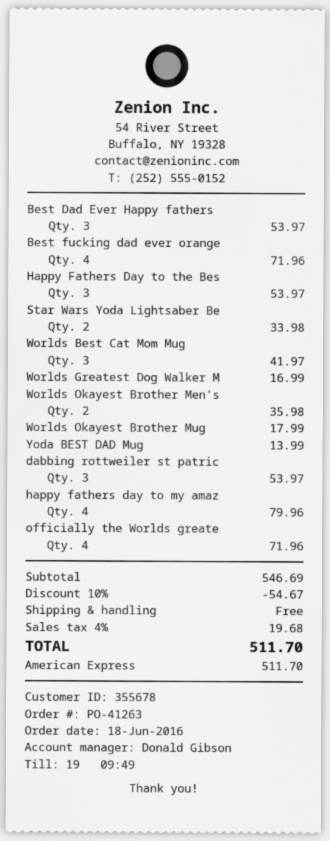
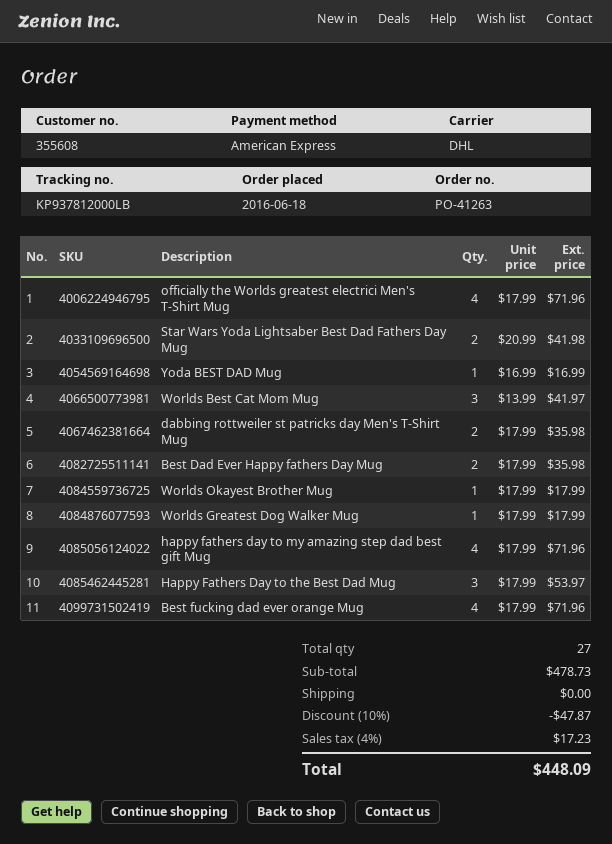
customer number: 355678 -> 355608
Best Dad Ever Happy fathers: 3 for 53.97 -> 2 for 35.98
Star Wars Yoda Lightsaber Be: 2 for 33.98 -> 2 for 41.98
Worlds Greatest Dog Walker M: 1 for 16.99 -> 1 for 17.99
Worlds Okayest Brother Men's: 2 for 35.98 -> none
Yoda BEST DAD Mug: 1 for 13.99 -> 1 for 16.99
dabbing rottweiler st patric: 3 for 53.97 -> 2 for 35.98
happy fathers day to my amaz: 4 for 79.96 -> 4 for 71.96
subtotal: 546.69 -> 478.73
discount: 10% = 54.67 -> 10% = 47.87
tax: 4% = 19.68 -> 4% = 17.23
total: 511.70 -> 448.09

